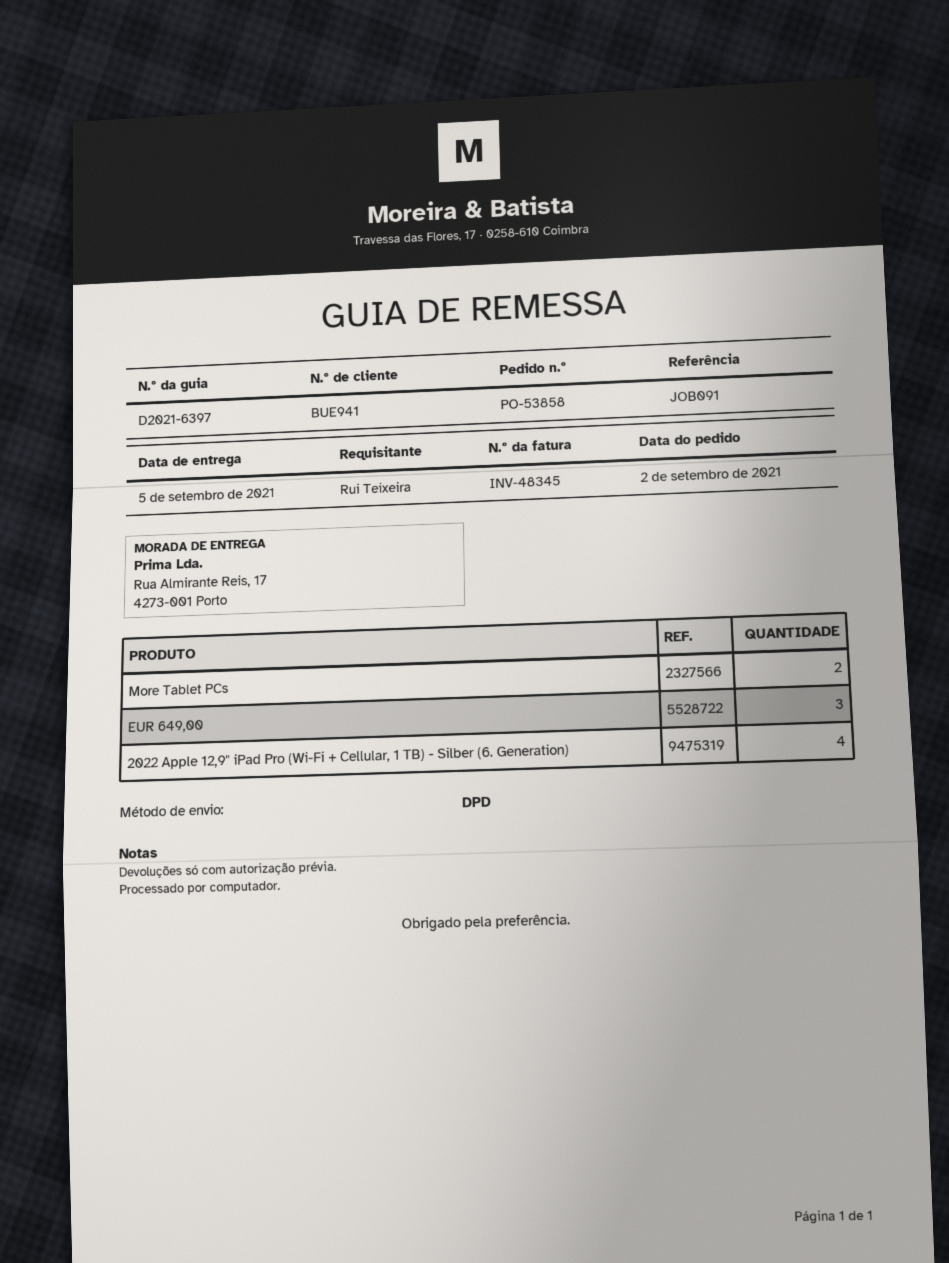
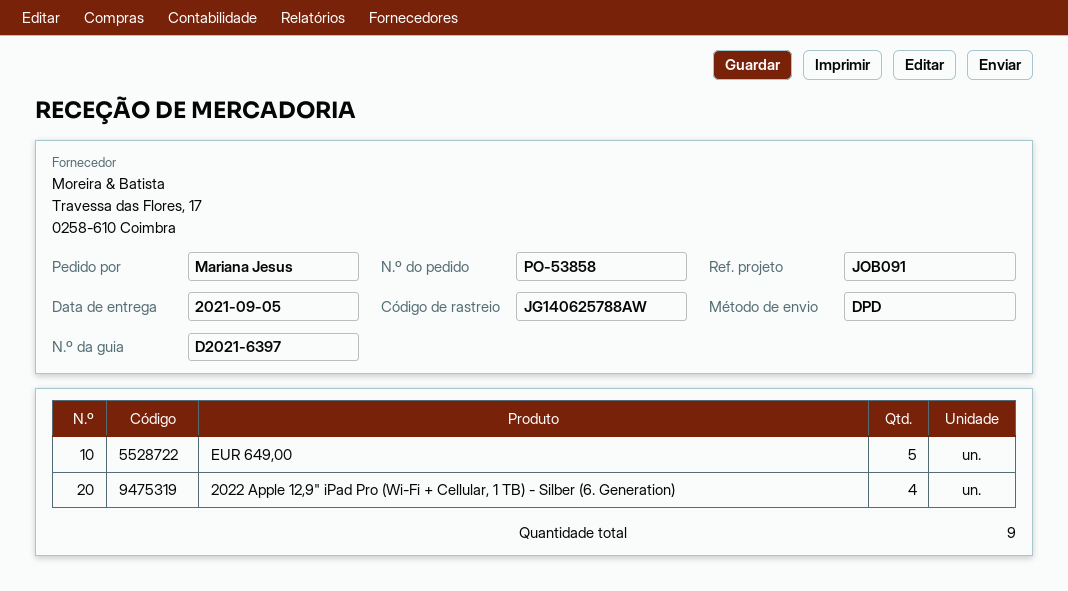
ordered by: Rui Teixeira -> Mariana Jesus
More Tablet PCs: 2 -> none
EUR 649,00: 3 -> 5

